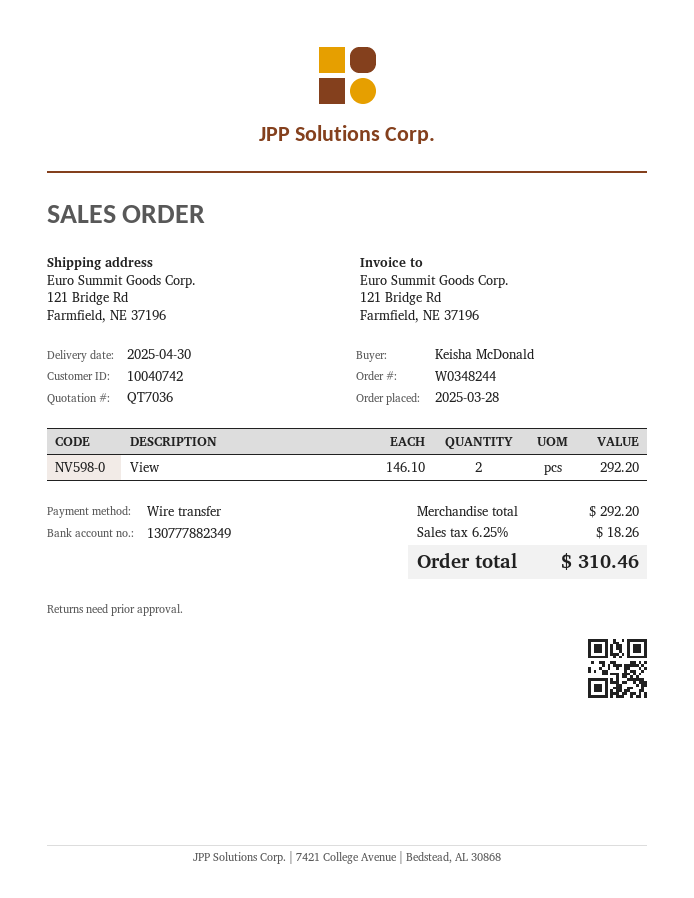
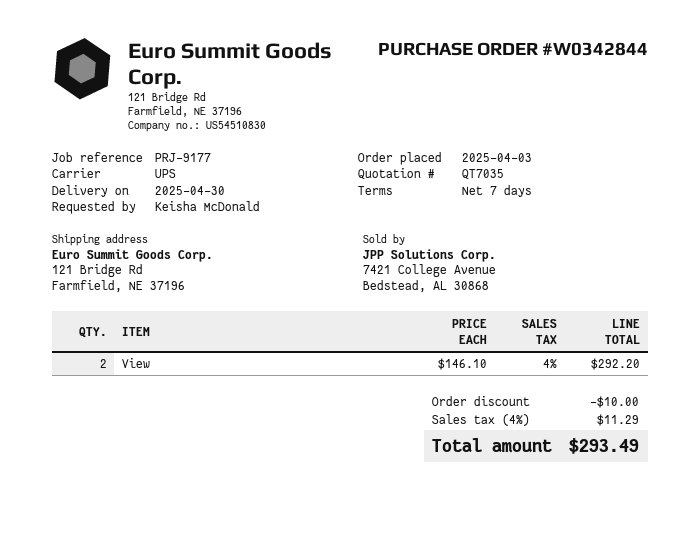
quote number: QT7036 -> QT7035
order number: W0348244 -> W0342844
order date: 2025-03-28 -> 2025-04-03
discount: none -> 10.00
tax: 6.25% = 18.26 -> 4% = 11.29
total: 310.46 -> 293.49

